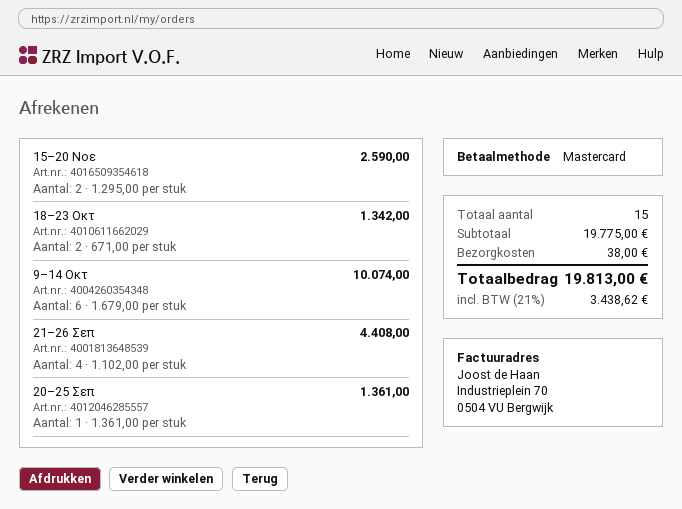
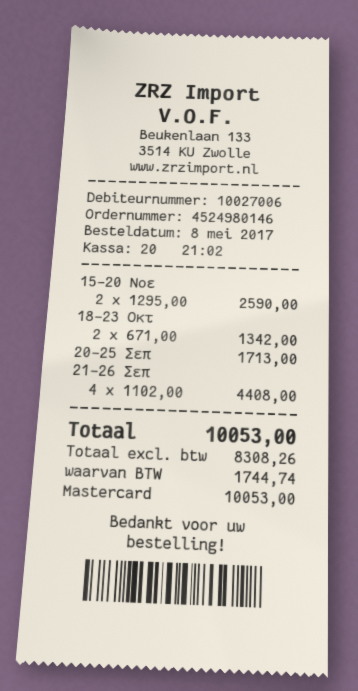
9–14 Οκτ: 6 x 1679.00 = 10074.00 -> none
20–25 Σεπ: 1 x 1361.00 = 1361.00 -> 1 x 1713.00 = 1713.00
shipping: 38.00 -> none
tax: 3438.62 -> 1744.74
total: 19813.00 -> 10053.00

